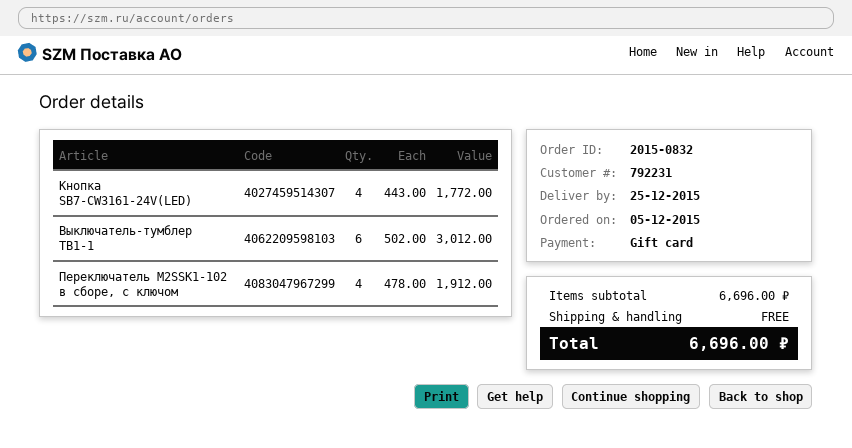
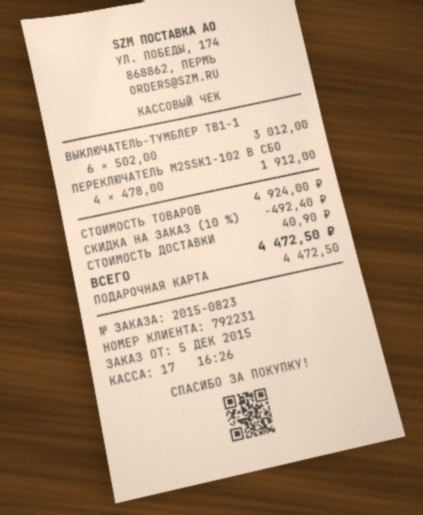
order number: 2015-0832 -> 2015-0823
Кнопка SB7-CW3161-24V(LED): 4 x 443.00 = 1772.00 -> none
subtotal: 6696.00 -> 4924.00
discount: none -> 10% = 492.40
shipping: 0.00 -> 40.90
total: 6696.00 -> 4472.50

